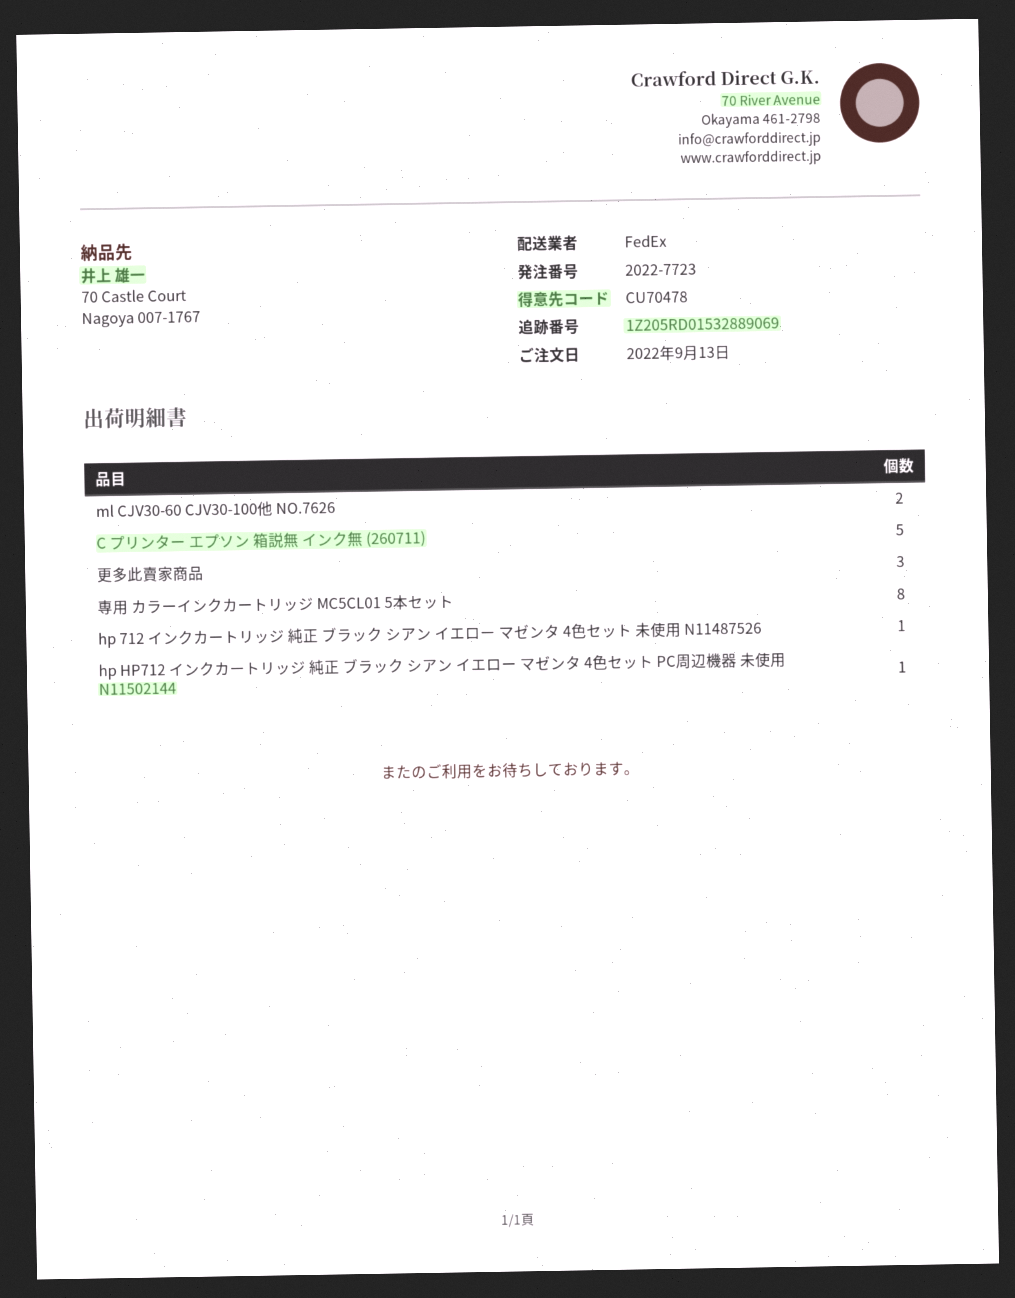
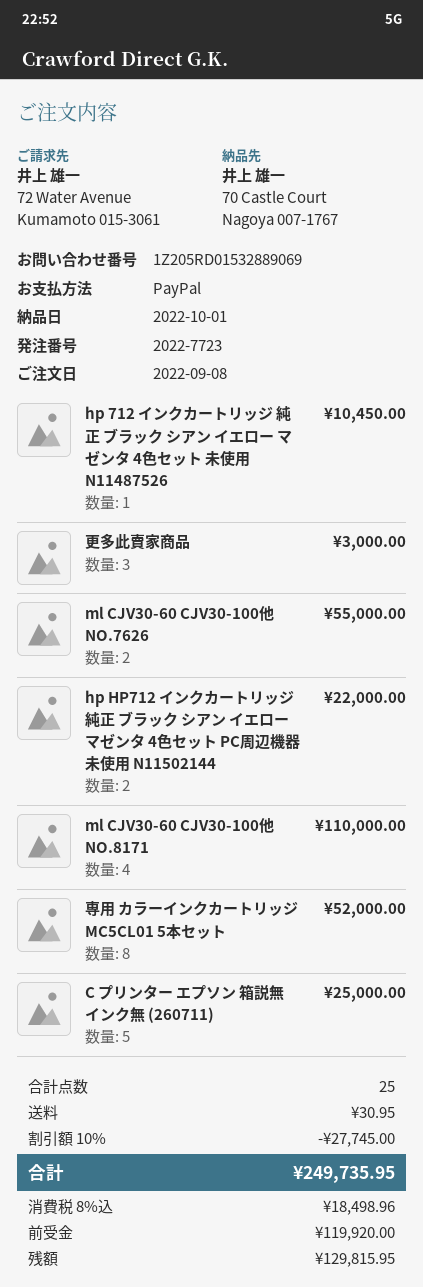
order date: 2022-09-13 -> 2022-09-08
hp HP712 インクカートリッジ 純正 ブラック シアン イエロー マゼンタ 4色セット PC周辺機器 未使用 N11502144: 1 -> 2
ml CJV30-60 CJV30-100他 NO.8171: none -> 4

